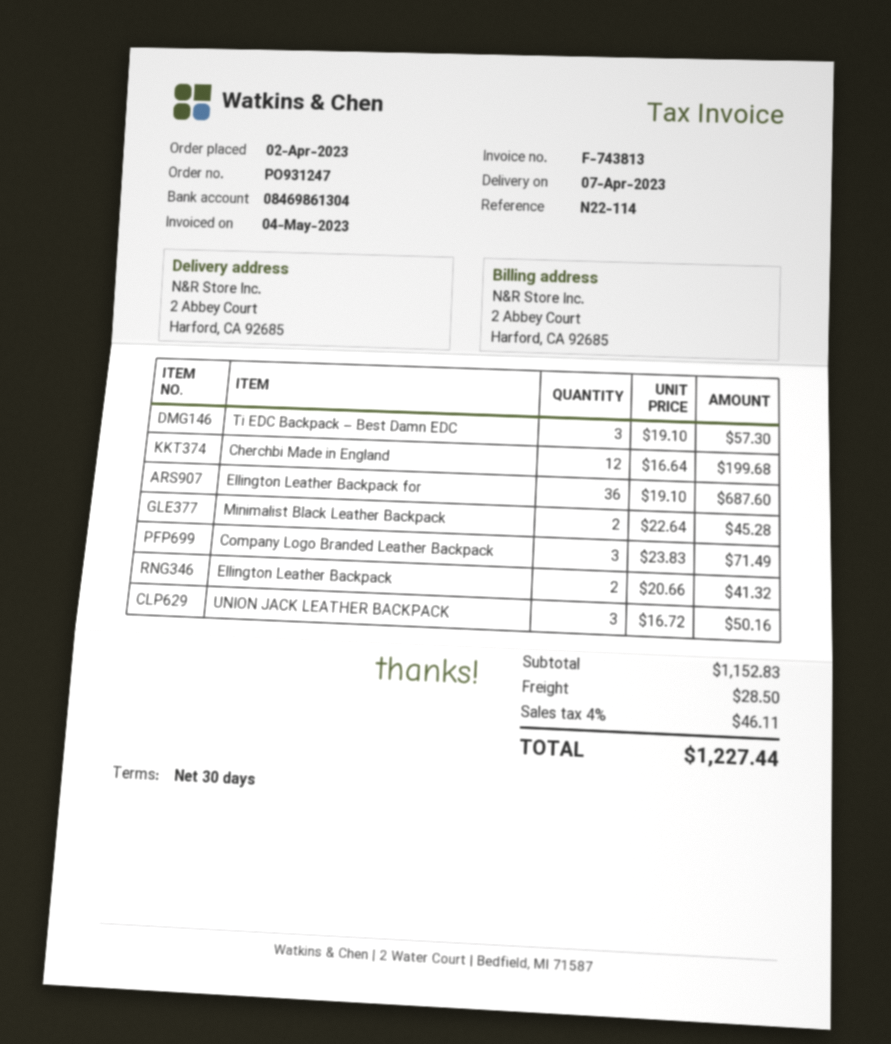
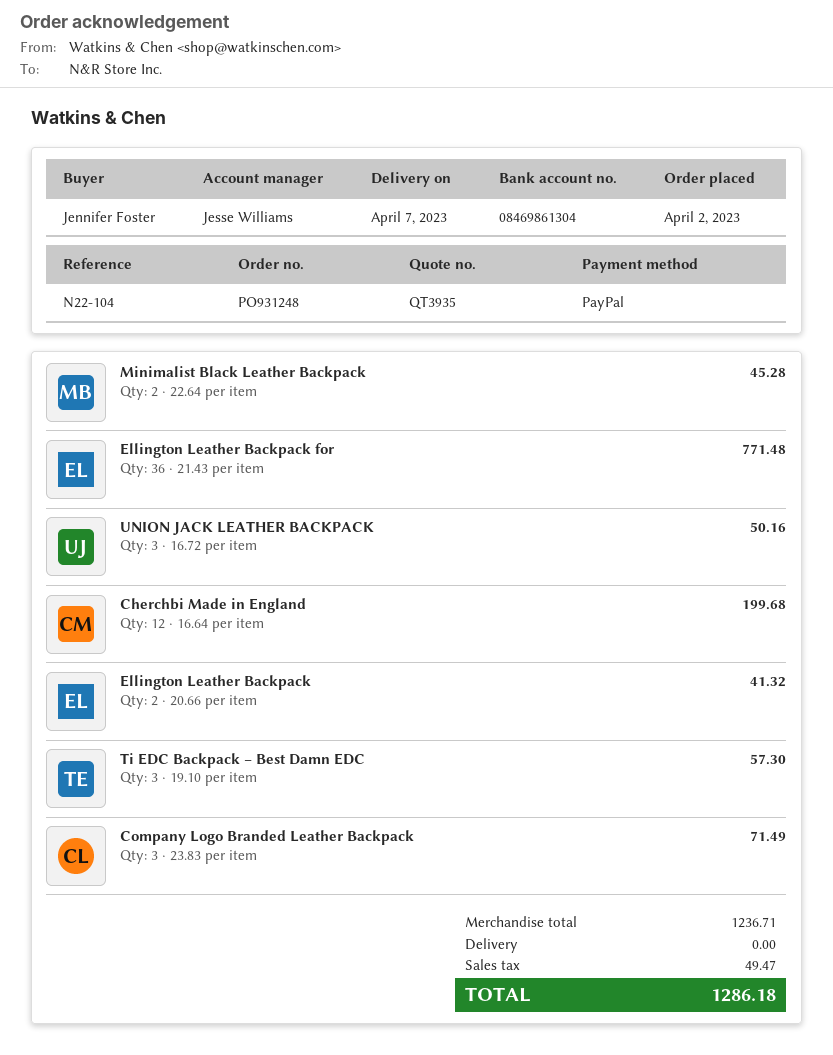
order number: PO931247 -> PO931248
reference: N22-114 -> N22-104
Ellington Leather Backpack for: 36 x 19.10 = 687.60 -> 36 x 21.43 = 771.48
subtotal: 1152.83 -> 1236.71
shipping: 28.50 -> 0.00
tax: 46.11 -> 49.47
total: 1227.44 -> 1286.18

